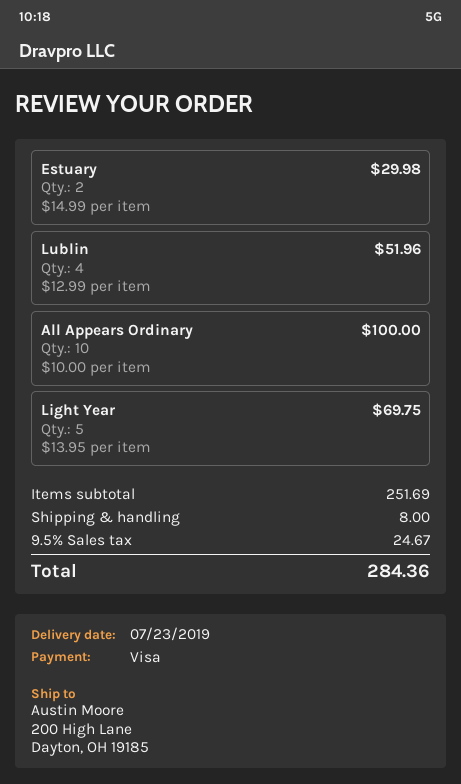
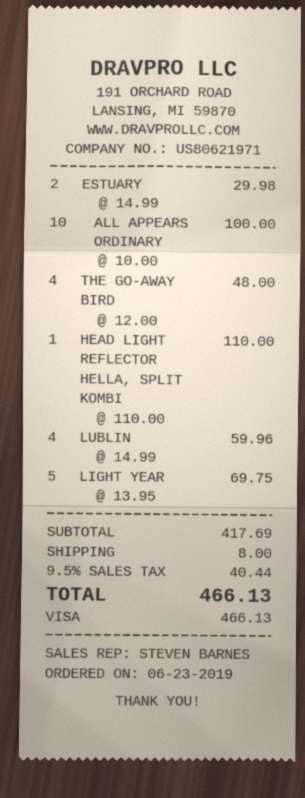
Lublin: 4 x 12.99 = 51.96 -> 4 x 14.99 = 59.96
THE GO-AWAY BIRD: none -> 4 x 12.00 = 48.00
HEAD LIGHT REFLECTOR HELLA, SPLIT KOMBI: none -> 1 x 110.00 = 110.00
subtotal: 251.69 -> 417.69
tax: 9.5% = 24.67 -> 9.5% = 40.44
total: 284.36 -> 466.13

